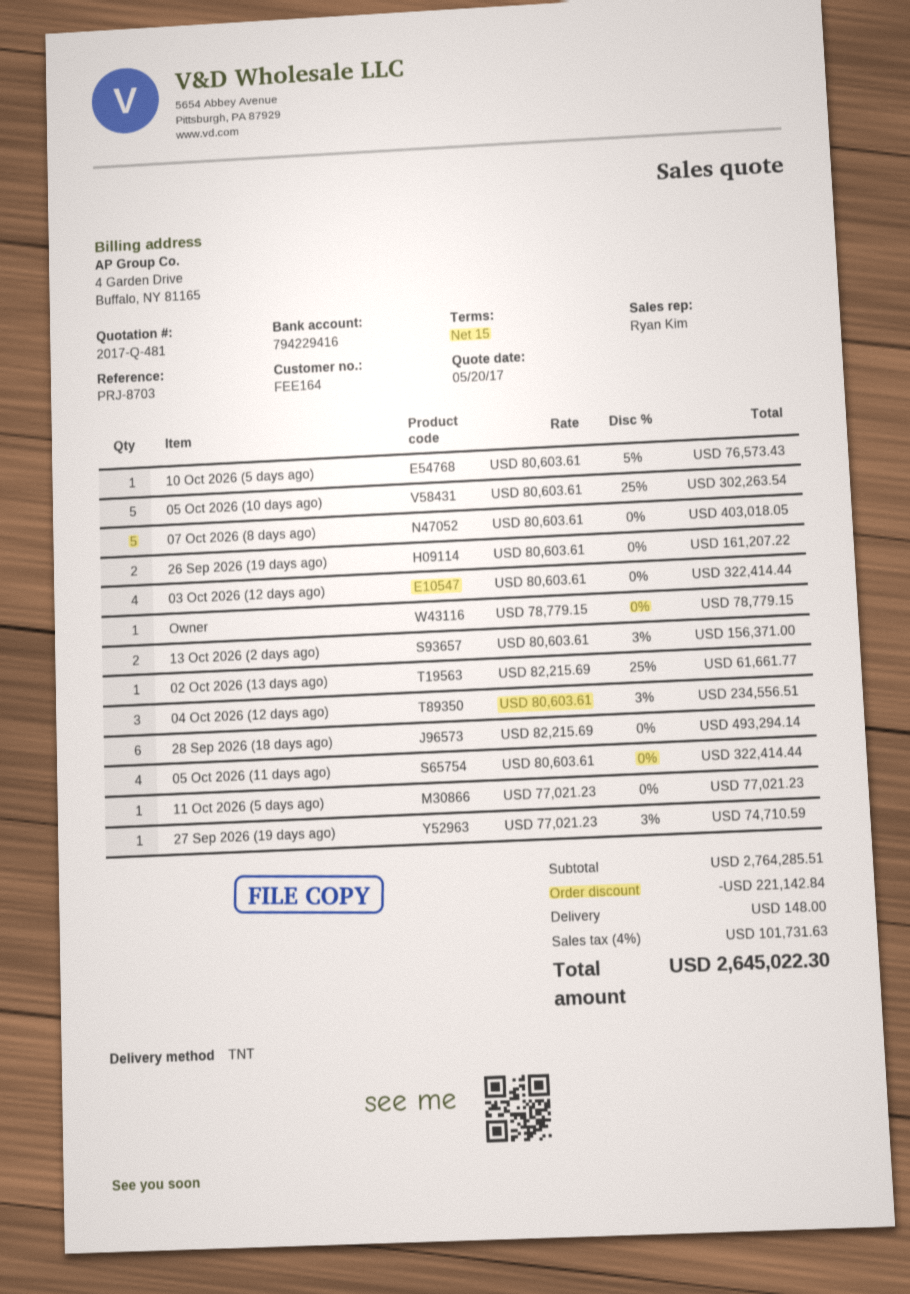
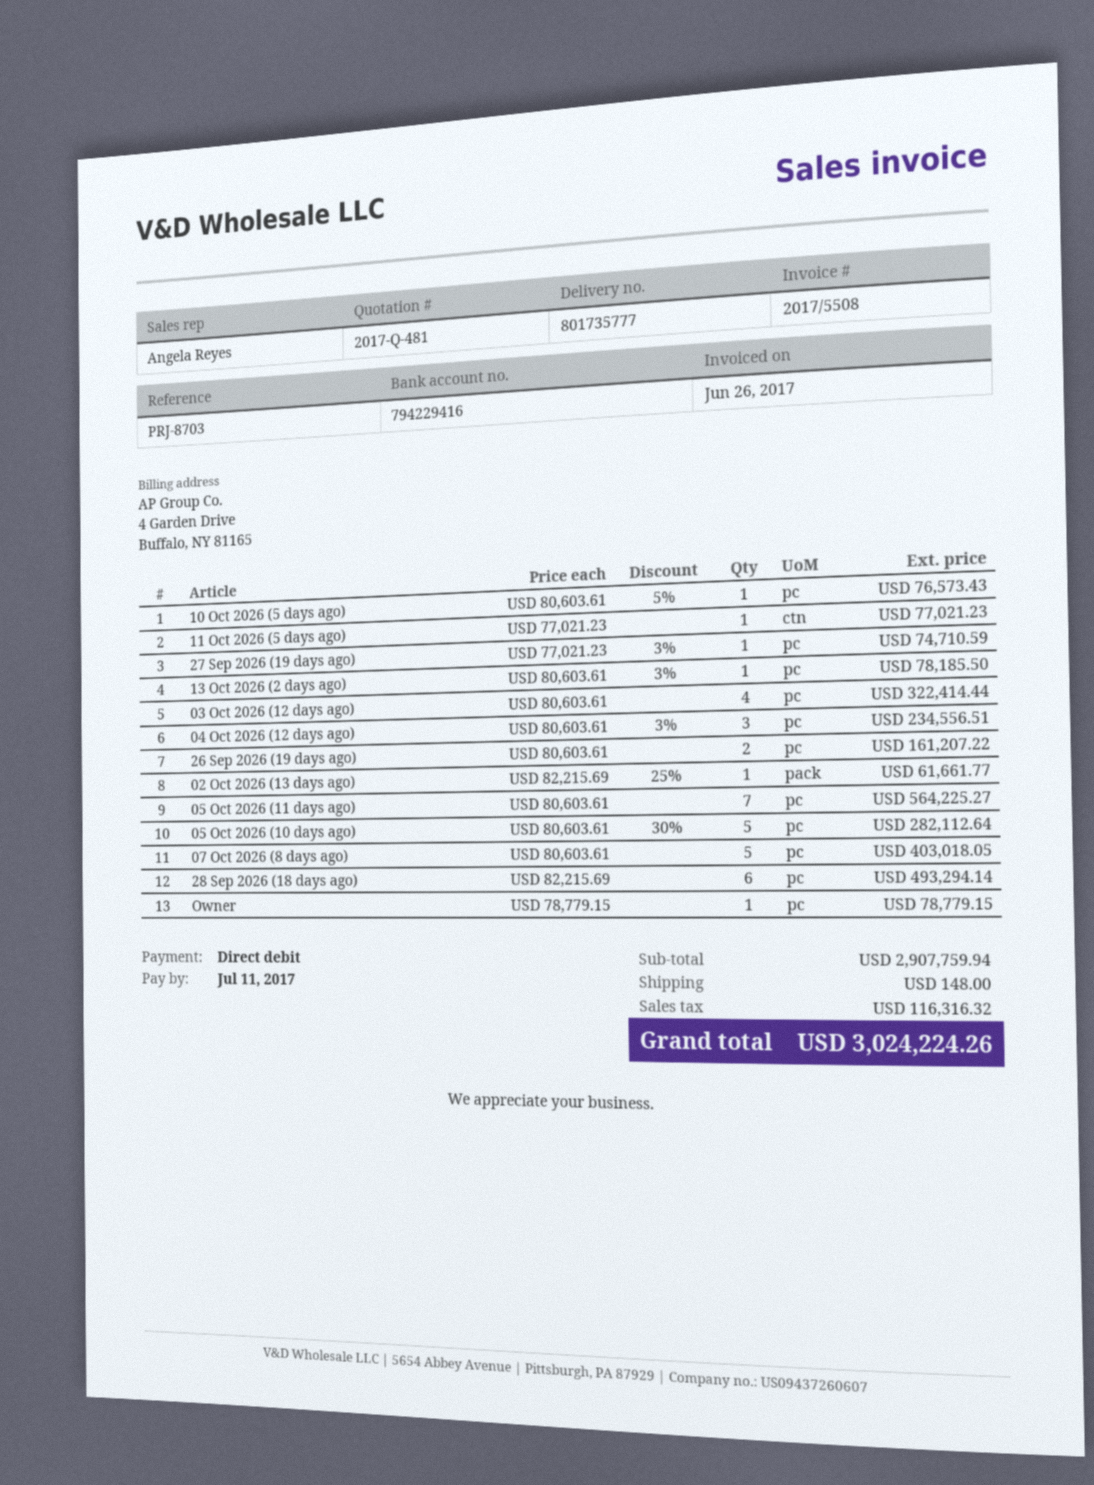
sales rep: Ryan Kim -> Angela Reyes
05 Oct 2026 (10 days ago): 5 x 80603.61 - 25% = 302263.54 -> 5 x 80603.61 - 30% = 282112.64
13 Oct 2026 (2 days ago): 2 x 80603.61 - 3% = 156371.00 -> 1 x 80603.61 - 3% = 78185.50
05 Oct 2026 (11 days ago): 4 x 80603.61 = 322414.44 -> 7 x 80603.61 = 564225.27
subtotal: 2764285.51 -> 2907759.94
discount: 221142.84 -> none
tax: 101731.63 -> 116316.32
total: 2645022.30 -> 3024224.26

